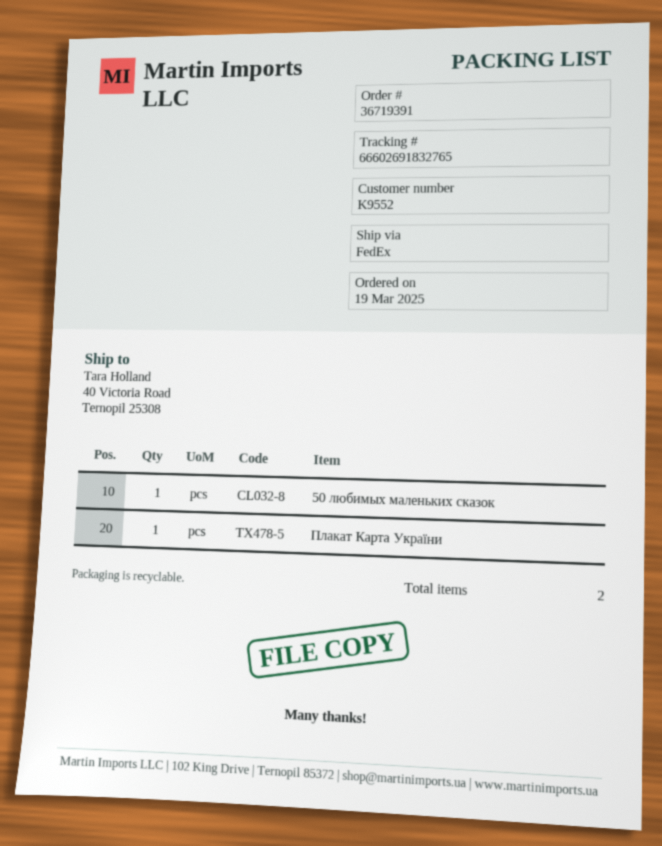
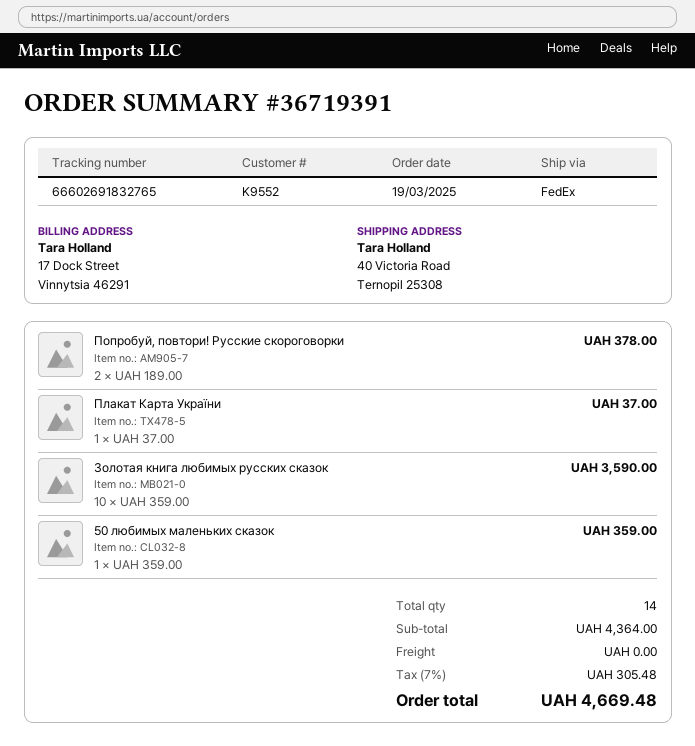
Попробуй, повтори! Русские скороговорки: none -> 2
Золотая книга любимых русских сказок: none -> 10
total quantity: 2 -> 14

